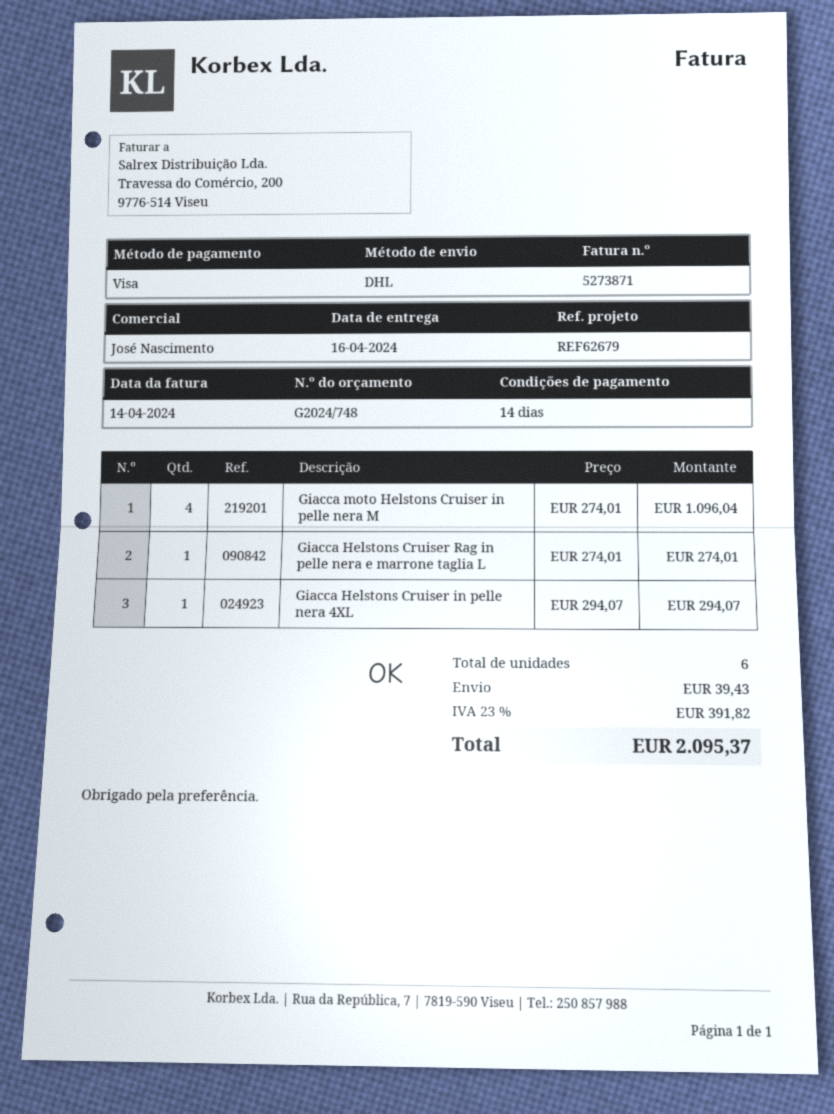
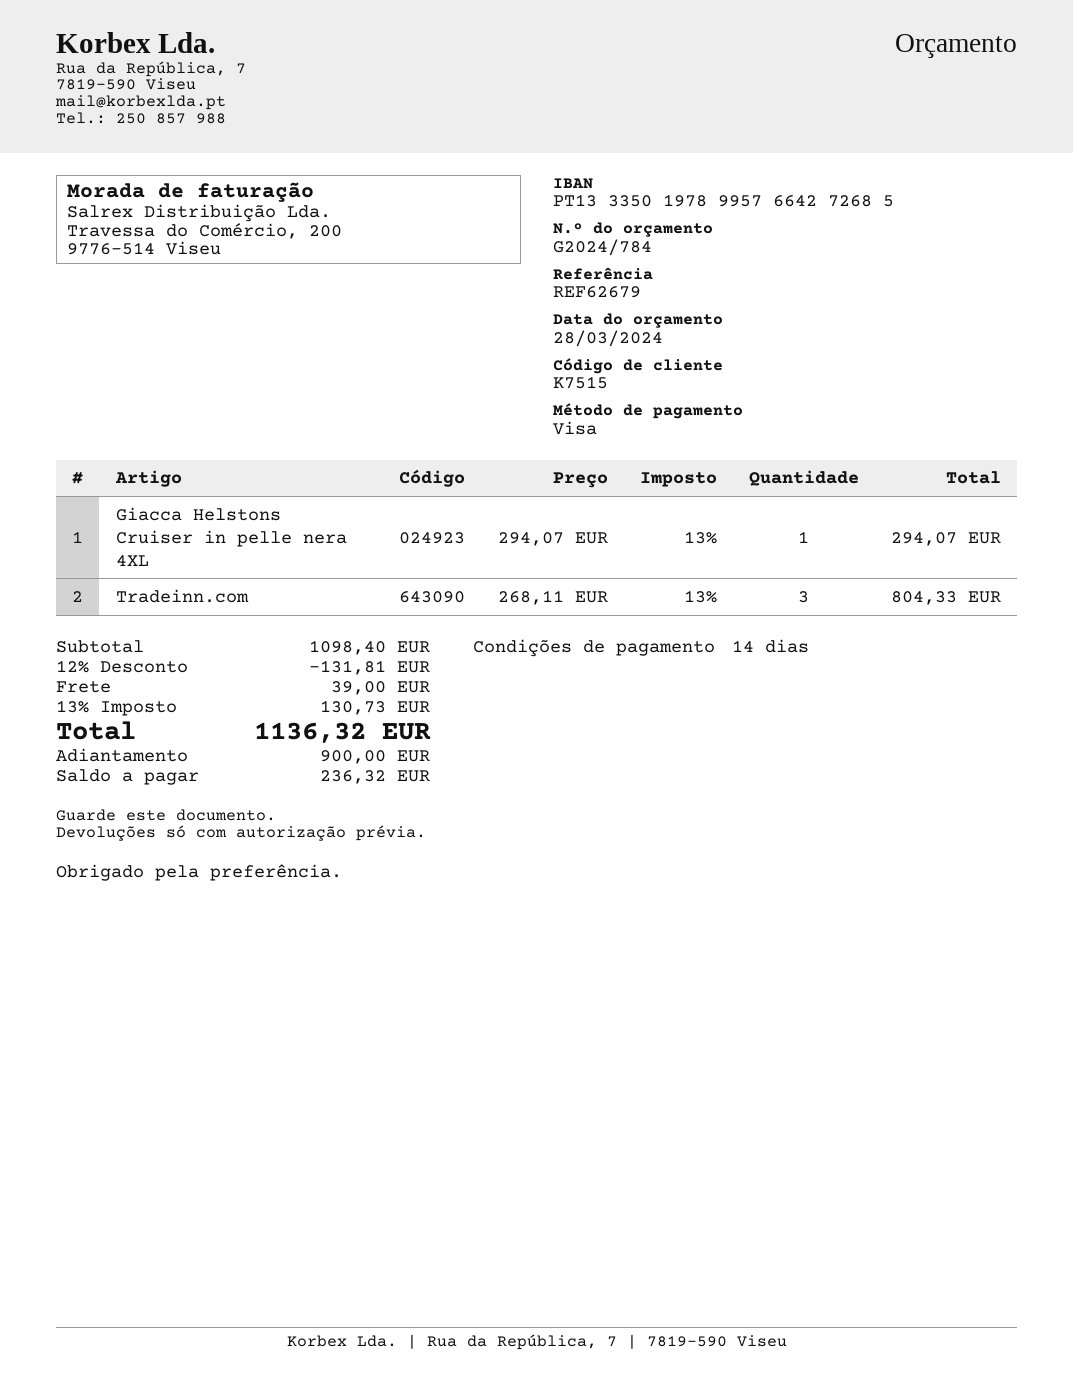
quote number: G2024/748 -> G2024/784
Giacca moto Helstons Cruiser in pelle nera M: 4 x 274.01 = 1096.04 -> none
Giacca Helstons Cruiser Rag in pelle nera e marrone taglia L: 1 x 274.01 = 274.01 -> none
Tradeinn.com: none -> 3 x 268.11 = 804.33
discount: none -> 12% = 131.81
shipping: 39.43 -> 39.00
tax: 23% = 391.82 -> 13% = 130.73
total: 2095.37 -> 1136.32

